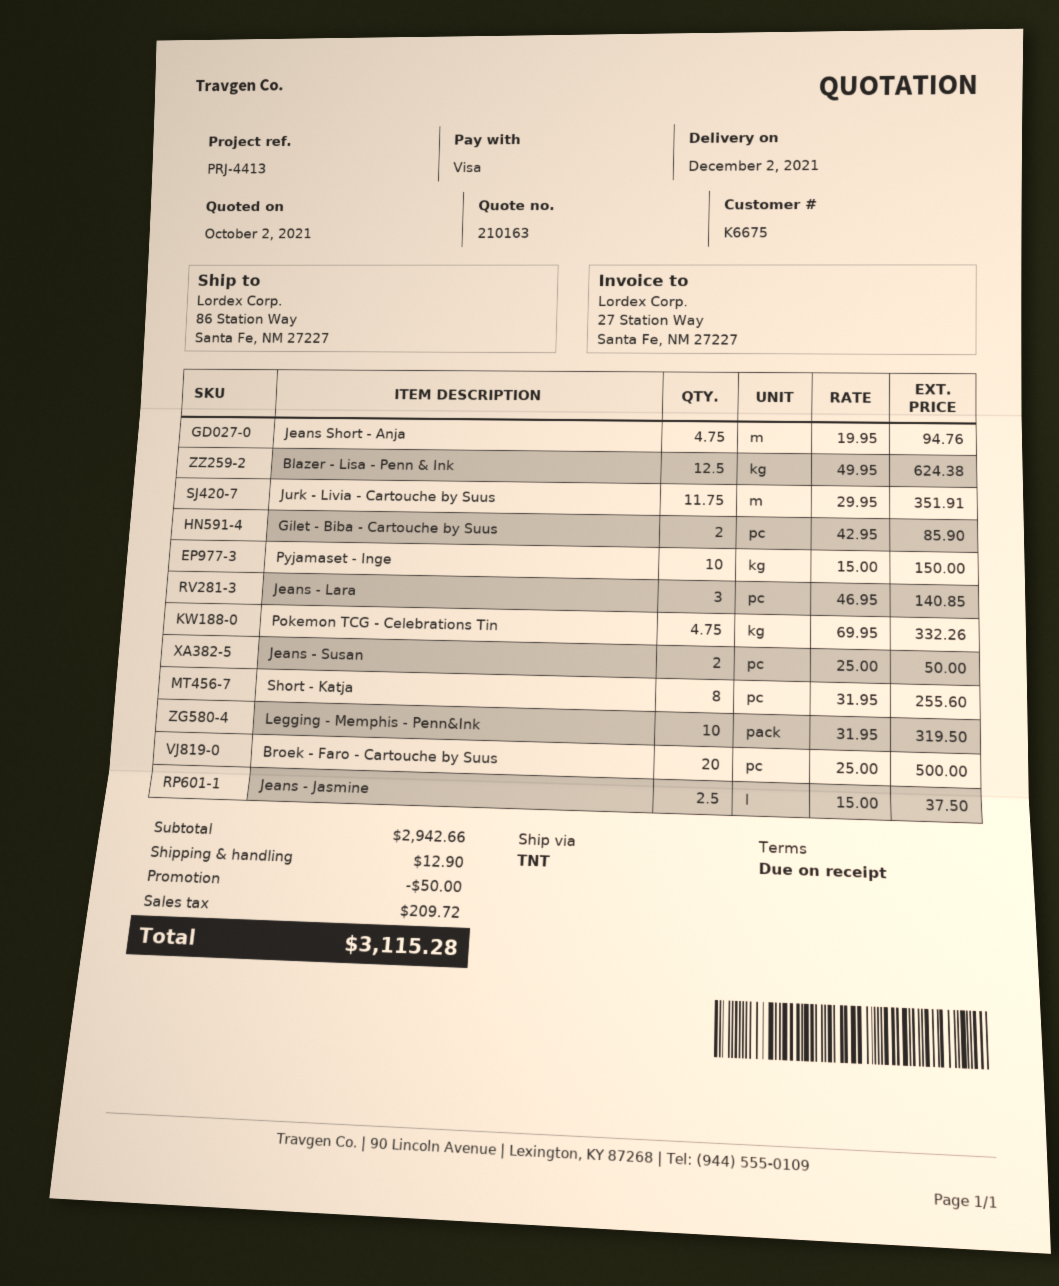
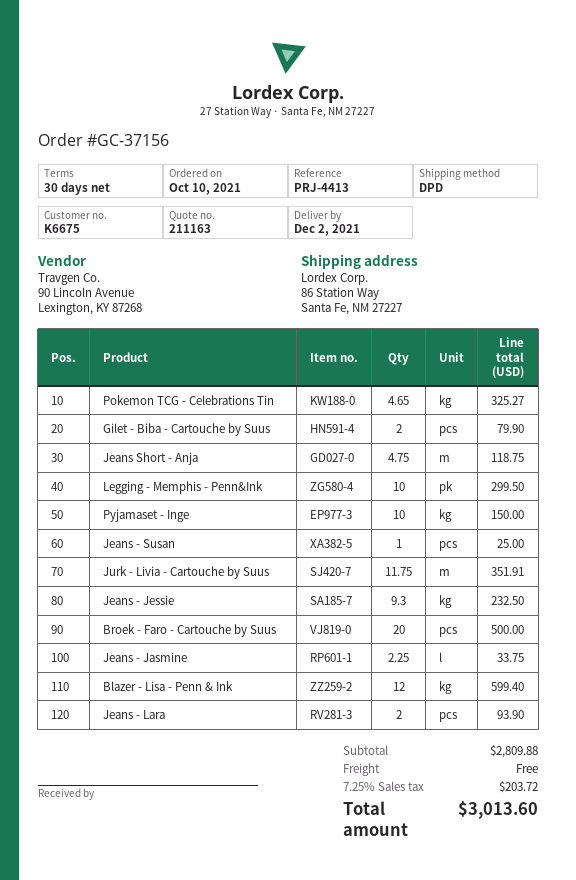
quote number: 210163 -> 211163
payment terms: on receipt -> 30 days
shipping method: TNT -> DPD
Jeans Short - Anja: 4.75 for 94.76 -> 4.75 for 118.75
Blazer - Lisa - Penn & Ink: 12.5 for 624.38 -> 12 for 599.40
Gilet - Biba - Cartouche by Suus: 2 for 85.90 -> 2 for 79.90
Jeans - Lara: 3 for 140.85 -> 2 for 93.90
Pokemon TCG - Celebrations Tin: 4.75 for 332.26 -> 4.65 for 325.27
Jeans - Susan: 2 for 50.00 -> 1 for 25.00
Short - Katja: 8 for 255.60 -> none
Legging - Memphis - Penn&Ink: 10 for 319.50 -> 10 for 299.50
Jeans - Jasmine: 2.5 for 37.50 -> 2.25 for 33.75
Jeans - Jessie: none -> 9.3 for 232.50
subtotal: 2942.66 -> 2809.88
discount: 50.00 -> none
shipping: 12.90 -> 0.00
tax: 209.72 -> 203.72
total: 3115.28 -> 3013.60

